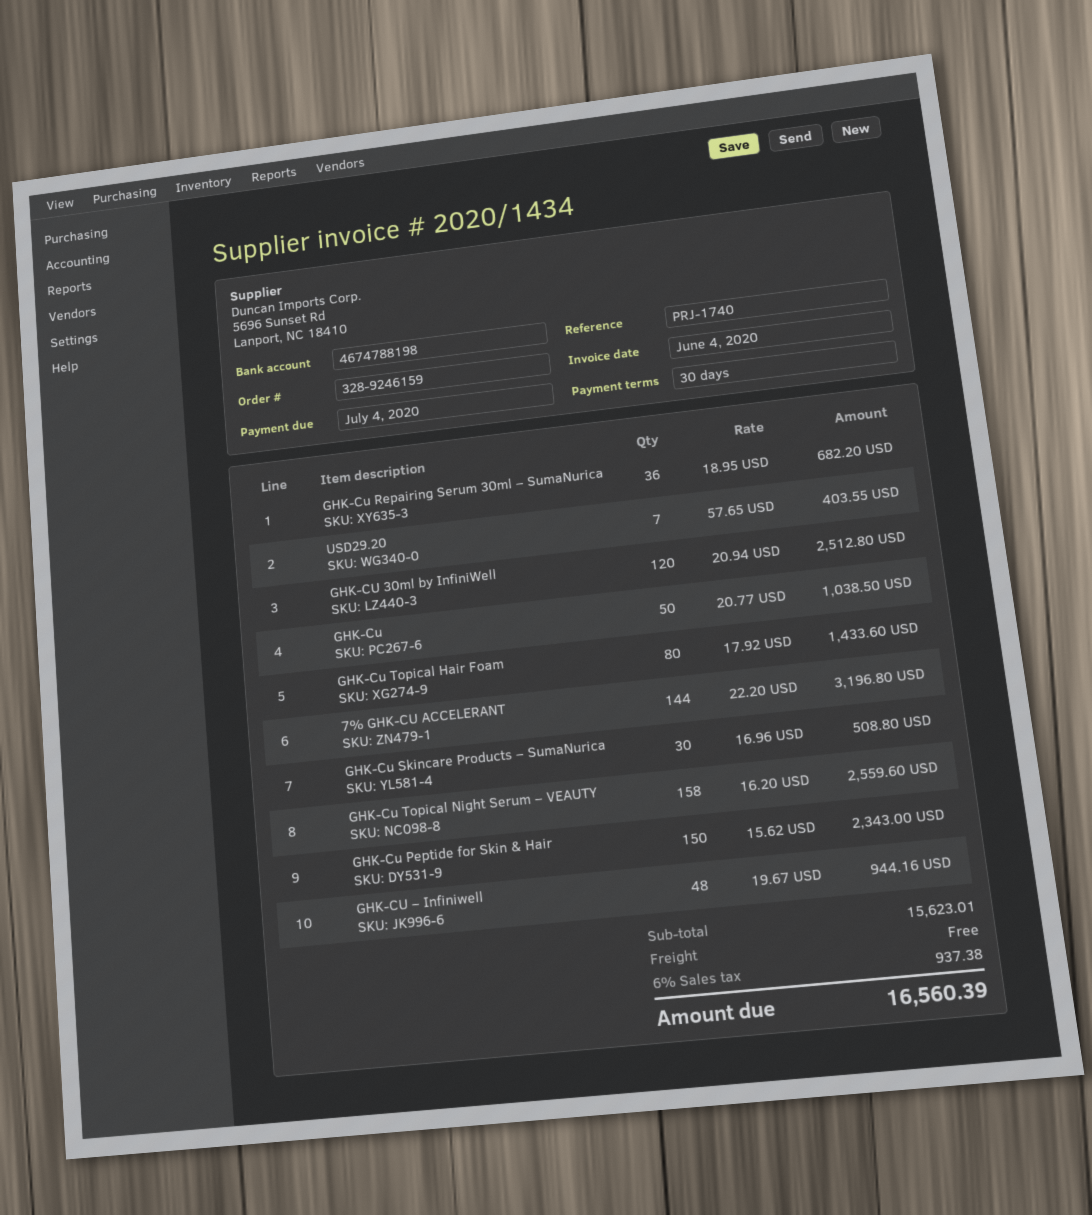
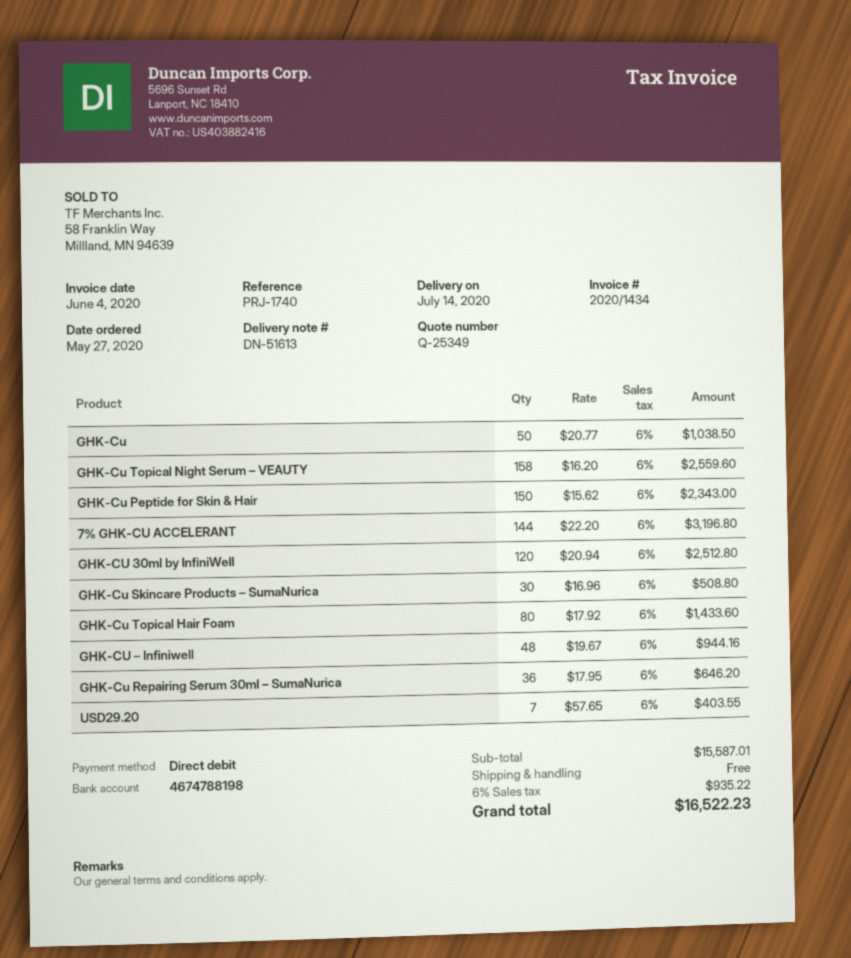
GHK-Cu Repairing Serum 30ml – SumaNurica: 36 x 18.95 = 682.20 -> 36 x 17.95 = 646.20
subtotal: 15623.01 -> 15587.01
tax: 6% = 937.38 -> 6% = 935.22
total: 16560.39 -> 16522.23

